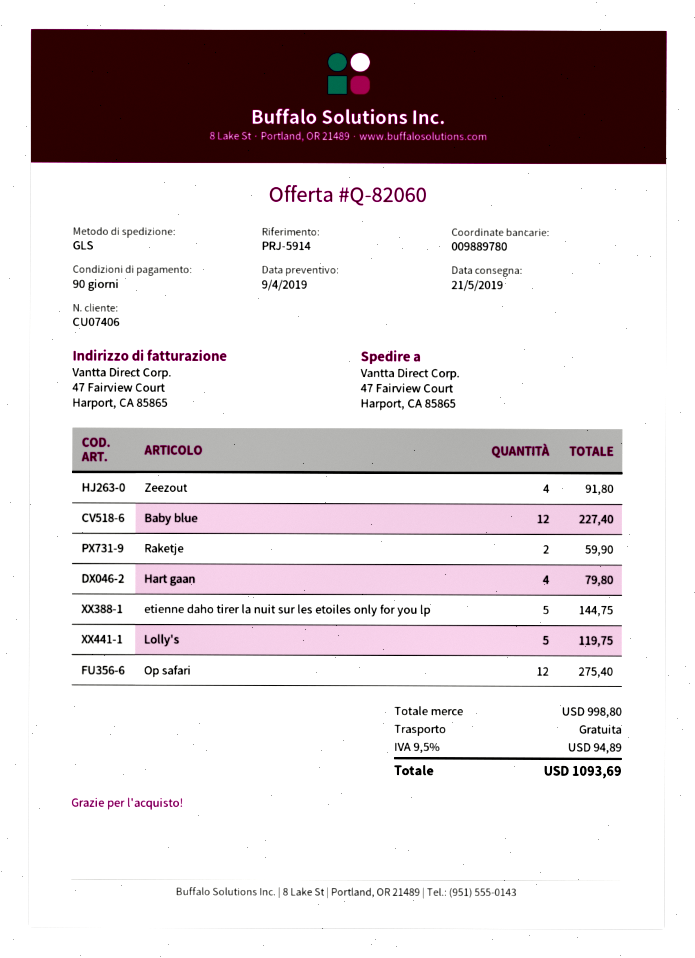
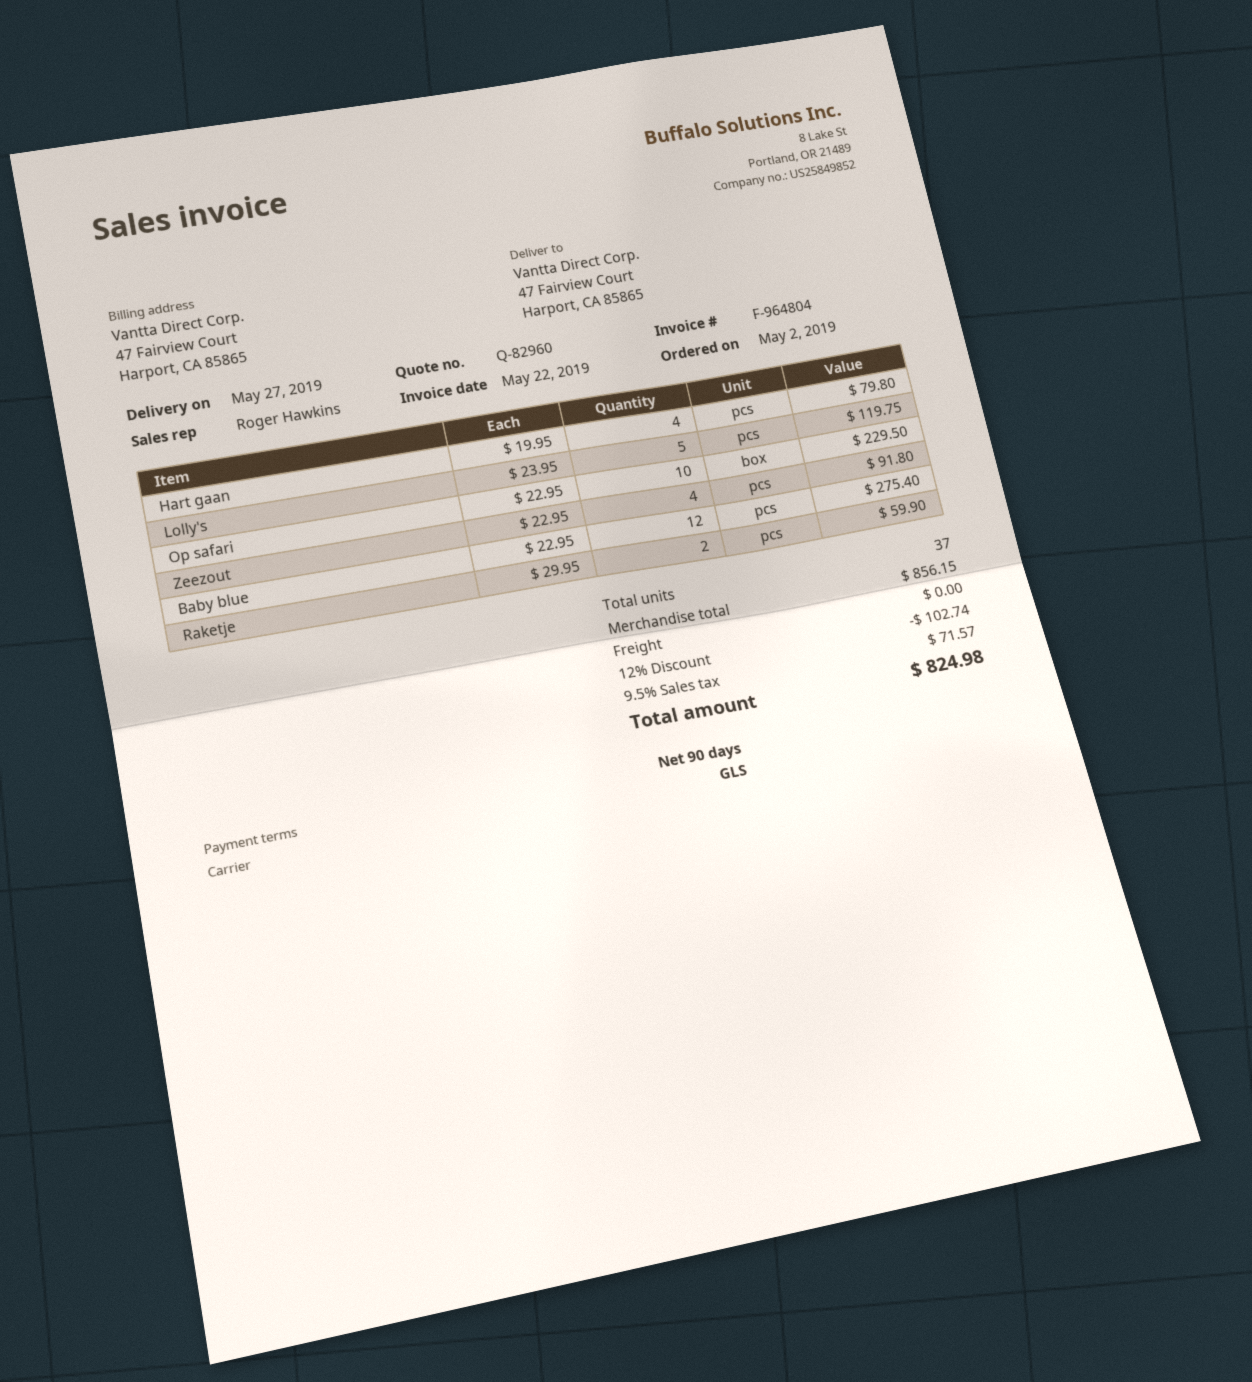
quote number: Q-82060 -> Q-82960
delivery date: 2019-05-21 -> 2019-05-27
Baby blue: 12 for 227.40 -> 12 for 275.40
etienne daho tirer la nuit sur les etoiles only for you lp: 5 for 144.75 -> none
Op safari: 12 for 275.40 -> 10 for 229.50
subtotal: 998.80 -> 856.15
discount: none -> 12% = 102.74
tax: 9.5% = 94.89 -> 9.5% = 71.57
total: 1093.69 -> 824.98

